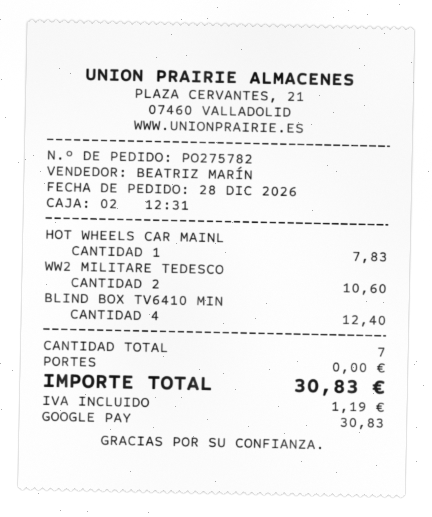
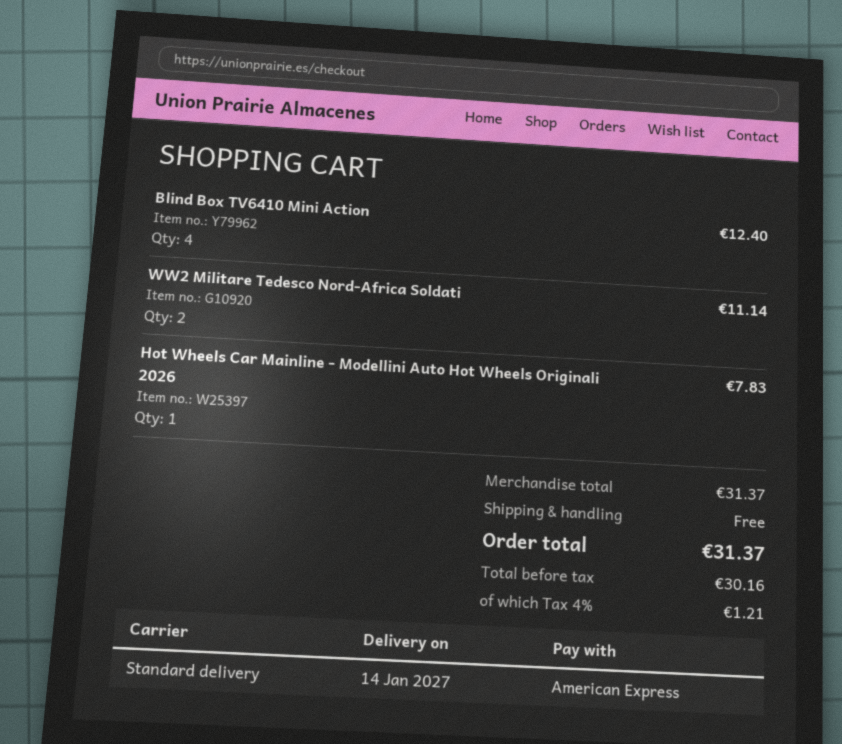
payment method: Google Pay -> American Express
WW2 MILITARE TEDESCO: 2 for 10.60 -> 2 for 11.14
tax: 1.19 -> 1.21
total: 30.83 -> 31.37

